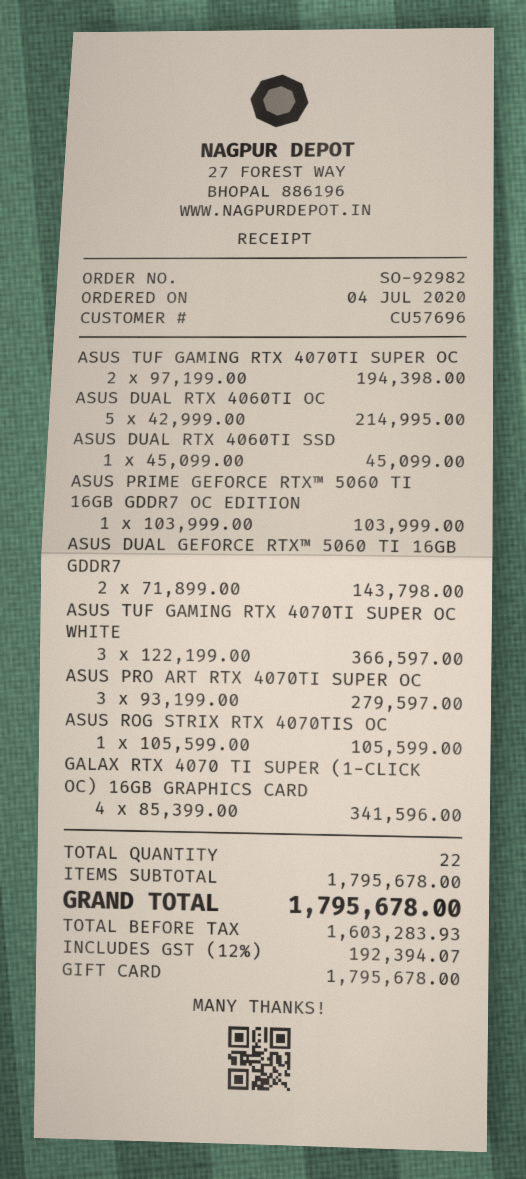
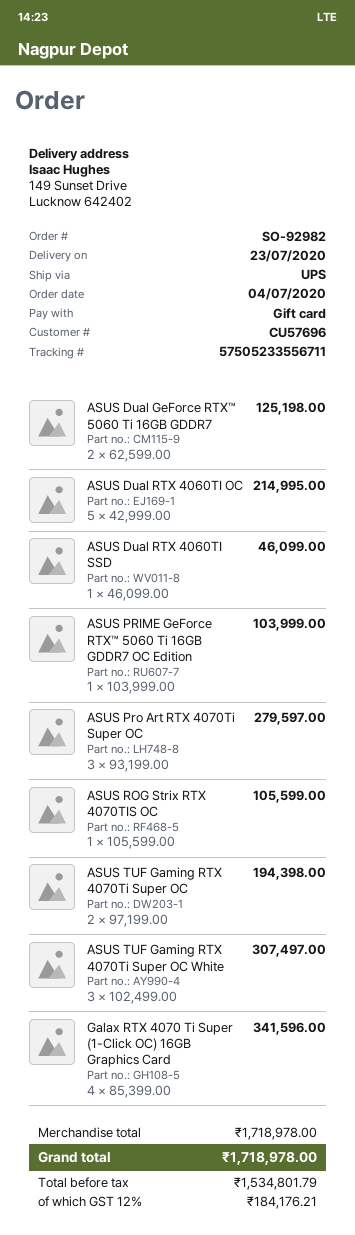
ASUS DUAL RTX 4060TI SSD: 1 x 45099.00 = 45099.00 -> 1 x 46099.00 = 46099.00
ASUS DUAL GEFORCE RTX™ 5060 TI 16GB GDDR7: 2 x 71899.00 = 143798.00 -> 2 x 62599.00 = 125198.00
ASUS TUF GAMING RTX 4070TI SUPER OC WHITE: 3 x 122199.00 = 366597.00 -> 3 x 102499.00 = 307497.00
subtotal: 1795678.00 -> 1718978.00
net: 1603283.93 -> 1534801.79
tax: 12% = 192394.07 -> 12% = 184176.21
total: 1795678.00 -> 1718978.00

